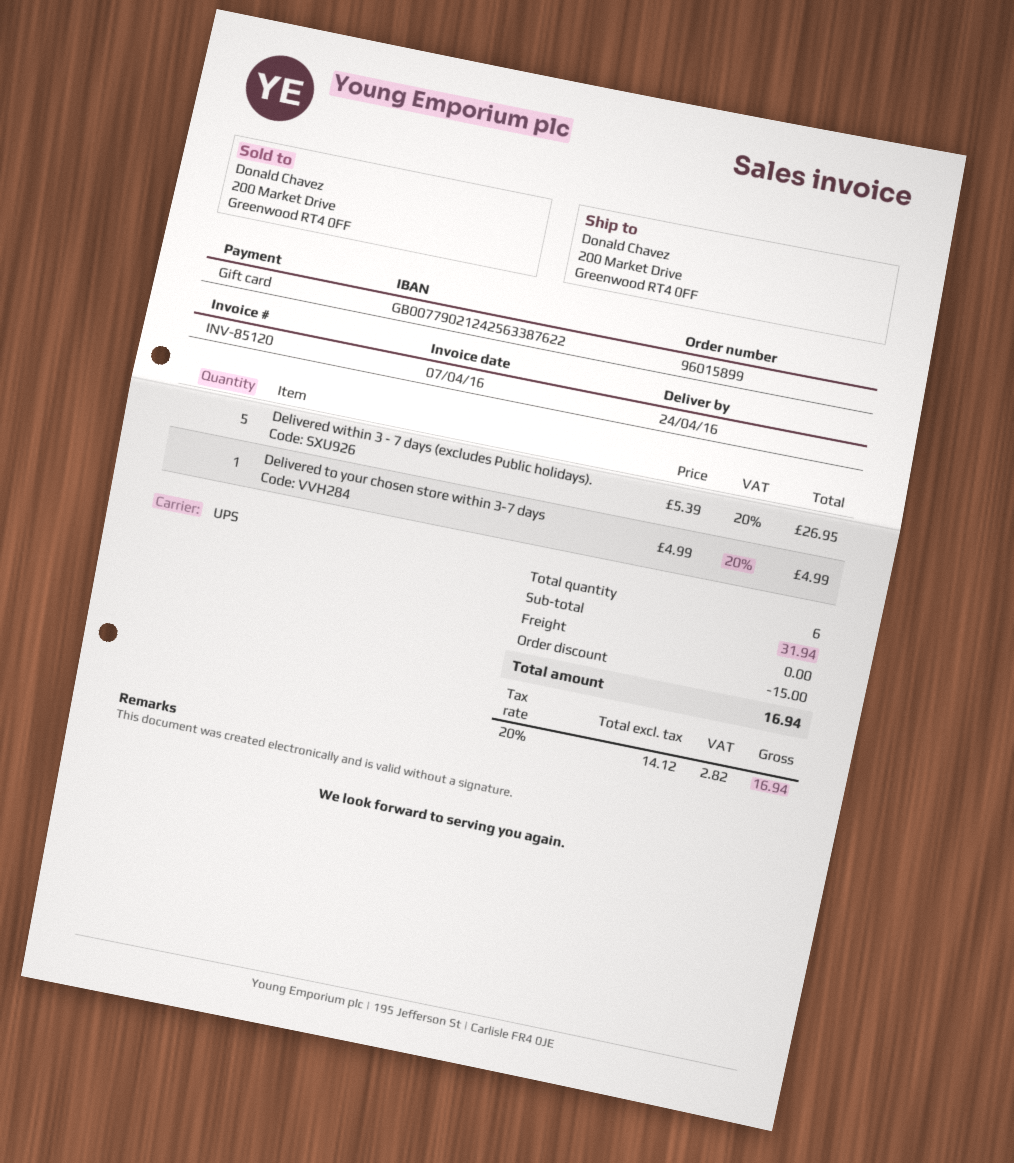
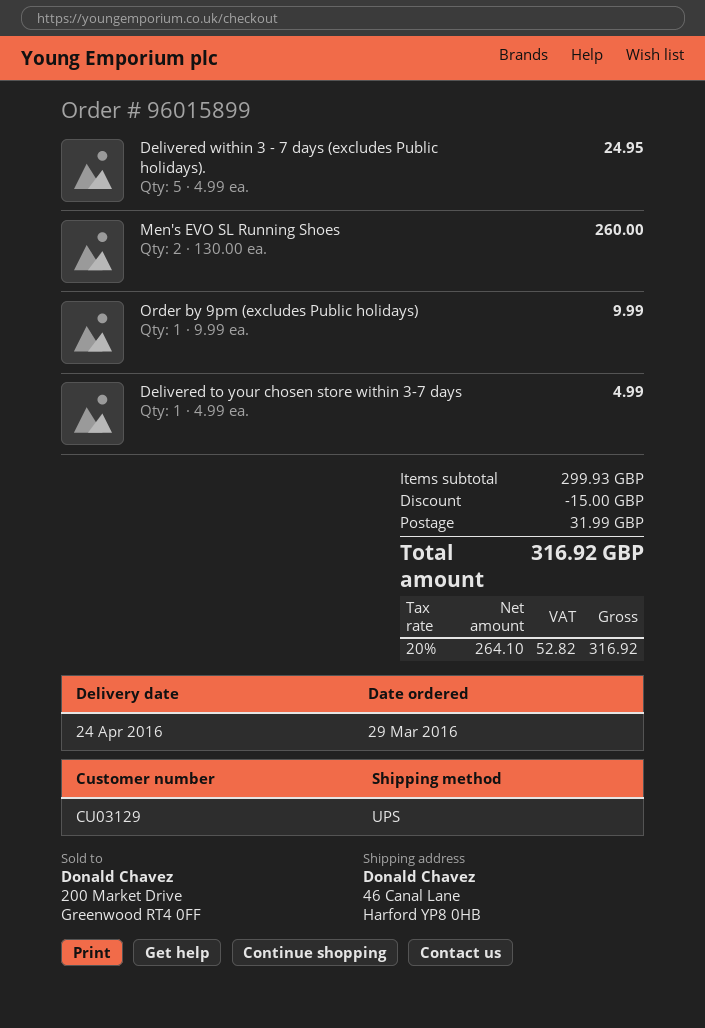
ship to: 200 Market Drive, Greenwood RT4 0FF -> 46 Canal Lane, Harford YP8 0HB
Delivered within 3 - 7 days (excludes Public holidays).: 5 x 5.39 = 26.95 -> 5 x 4.99 = 24.95
Men's EVO SL Running Shoes: none -> 2 x 130.00 = 260.00
Order by 9pm (excludes Public holidays): none -> 1 x 9.99 = 9.99
subtotal: 31.94 -> 299.93
shipping: 0.00 -> 31.99
net: 14.12 -> 264.10
tax: 20% = 2.82 -> 20% = 52.82
total: 16.94 -> 316.92

